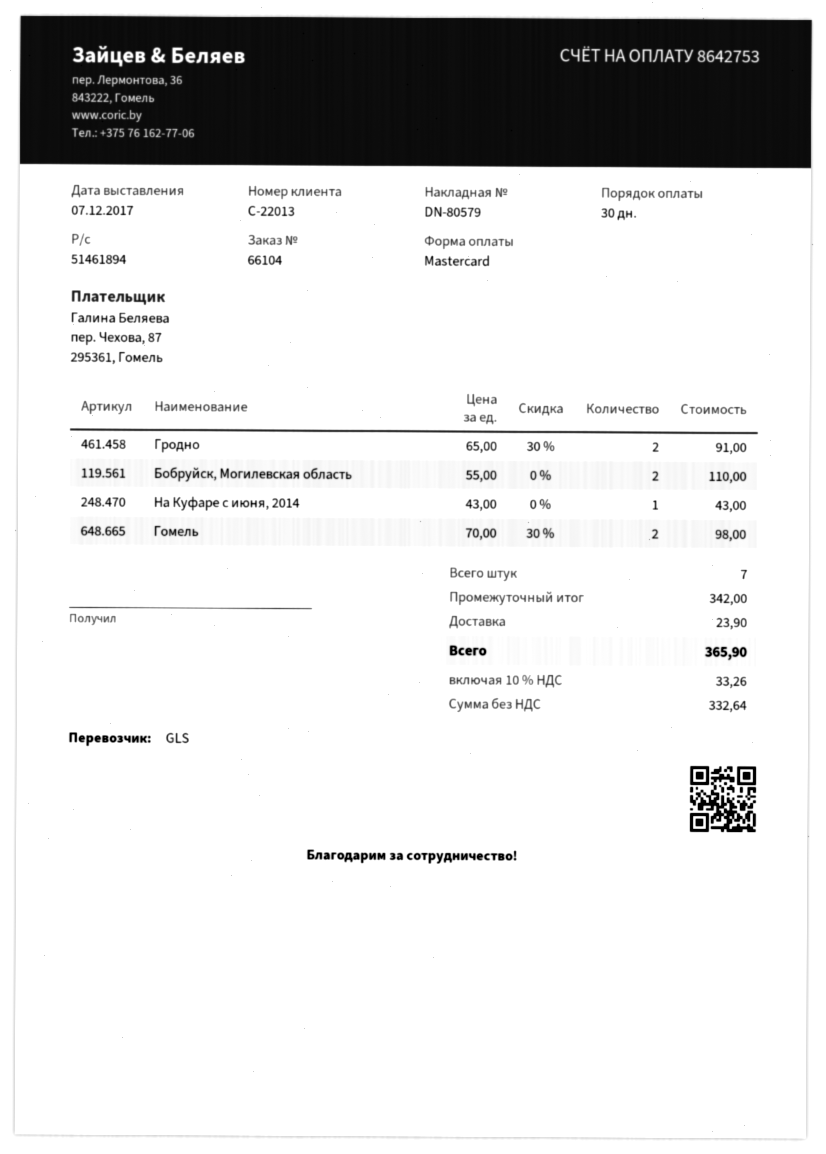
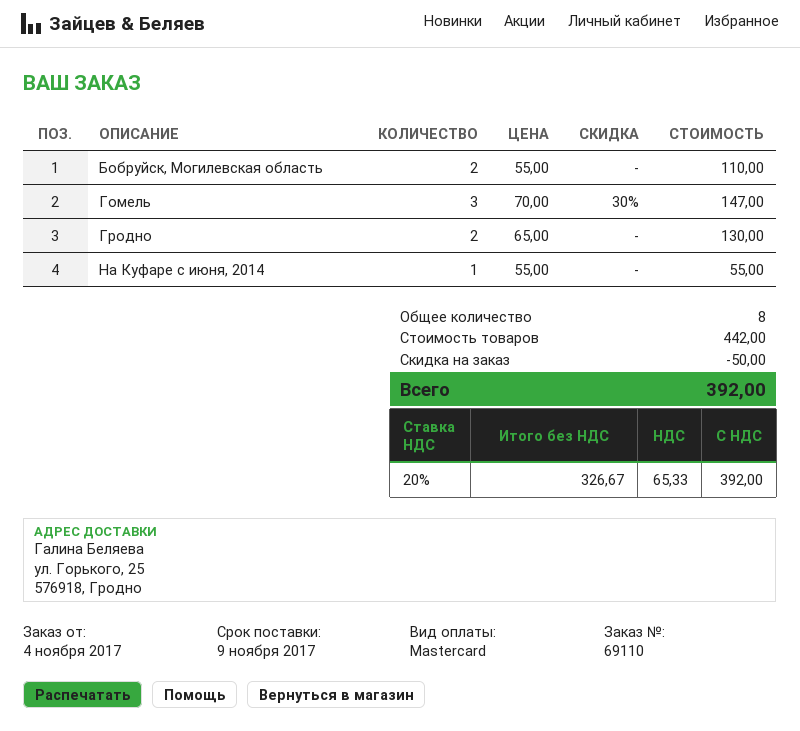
order number: 66104 -> 69110
Гродно: 2 x 65.00 - 30% = 91.00 -> 2 x 65.00 = 130.00
На Куфаре с июня, 2014: 1 x 43.00 = 43.00 -> 1 x 55.00 = 55.00
Гомель: 2 x 70.00 - 30% = 98.00 -> 3 x 70.00 - 30% = 147.00
total quantity: 7 -> 8
subtotal: 342.00 -> 442.00
discount: none -> 50.00
shipping: 23.90 -> none
net: 332.64 -> 326.67
tax: 10% = 33.26 -> 20% = 65.33
total: 365.90 -> 392.00

